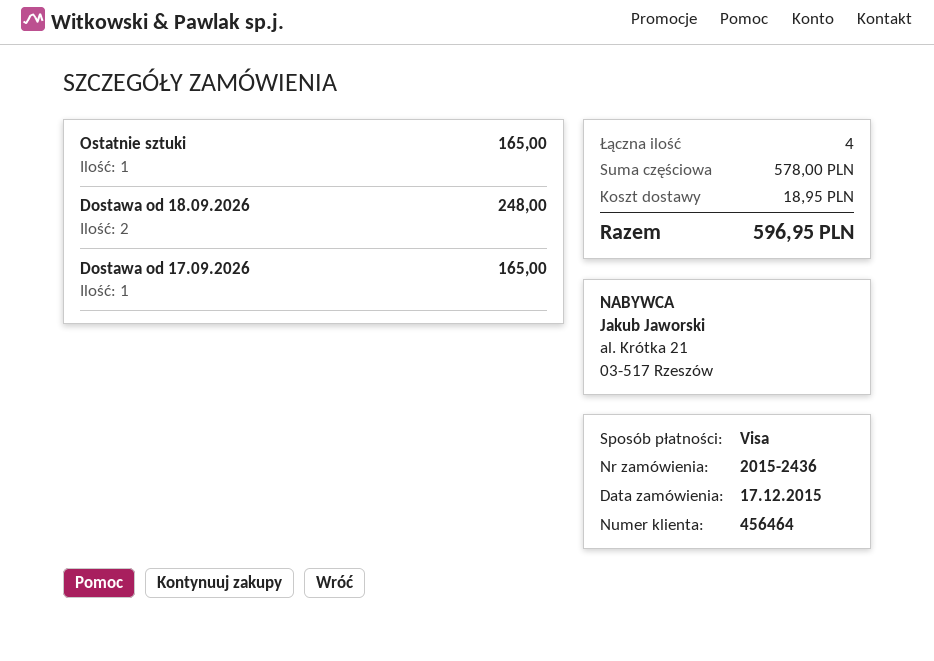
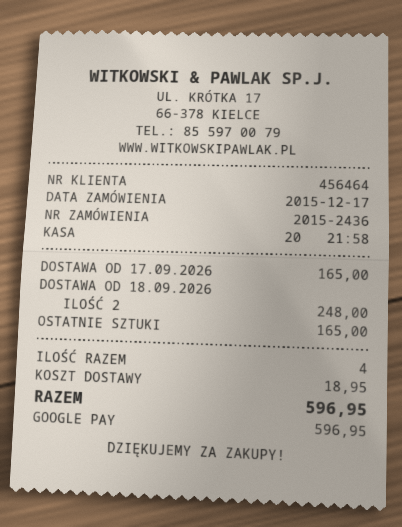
payment method: Visa -> Google Pay

